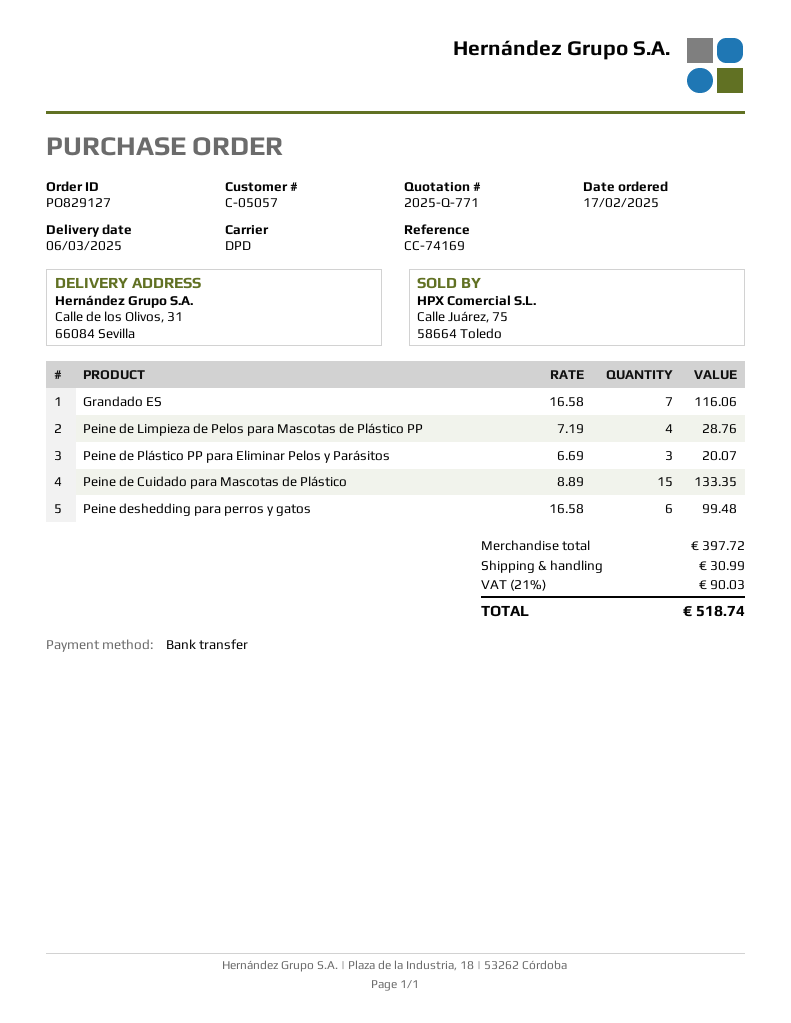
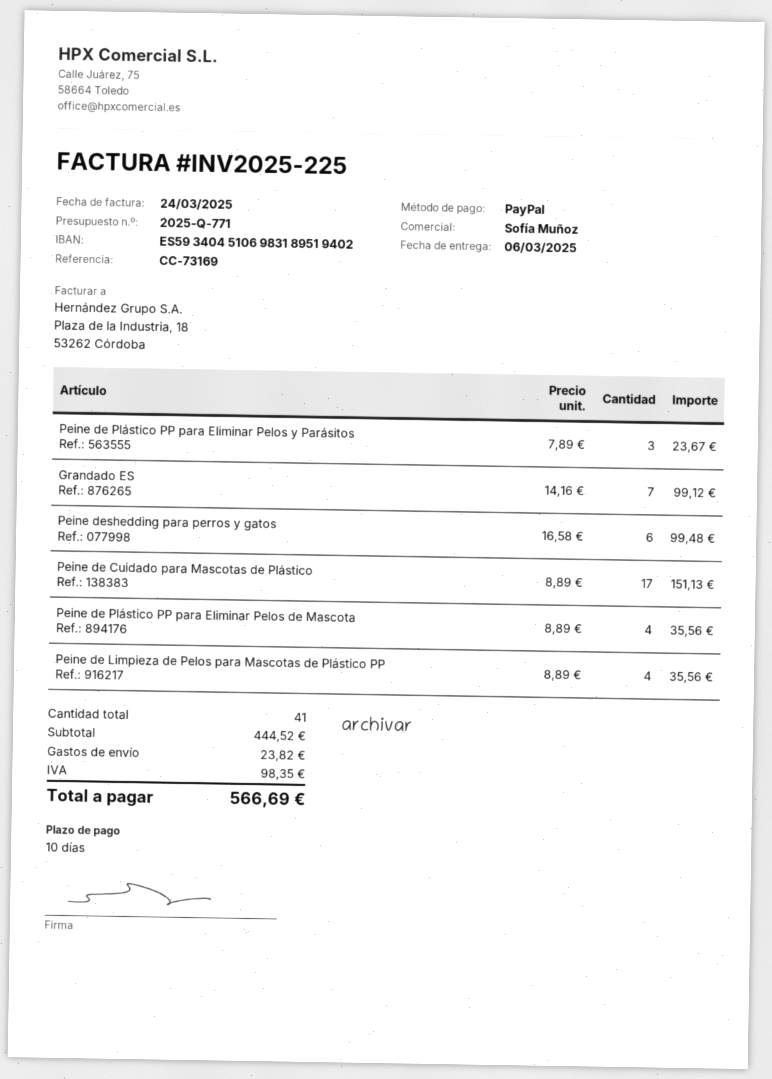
reference: CC-74169 -> CC-73169
payment method: bank transfer -> PayPal
Grandado ES: 7 x 16.58 = 116.06 -> 7 x 14.16 = 99.12
Peine de Limpieza de Pelos para Mascotas de Plástico PP: 4 x 7.19 = 28.76 -> 4 x 8.89 = 35.56
Peine de Plástico PP para Eliminar Pelos y Parásitos: 3 x 6.69 = 20.07 -> 3 x 7.89 = 23.67
Peine de Cuidado para Mascotas de Plástico: 15 x 8.89 = 133.35 -> 17 x 8.89 = 151.13
Peine de Plástico PP para Eliminar Pelos de Mascota: none -> 4 x 8.89 = 35.56
subtotal: 397.72 -> 444.52
shipping: 30.99 -> 23.82
tax: 90.03 -> 98.35
total: 518.74 -> 566.69

